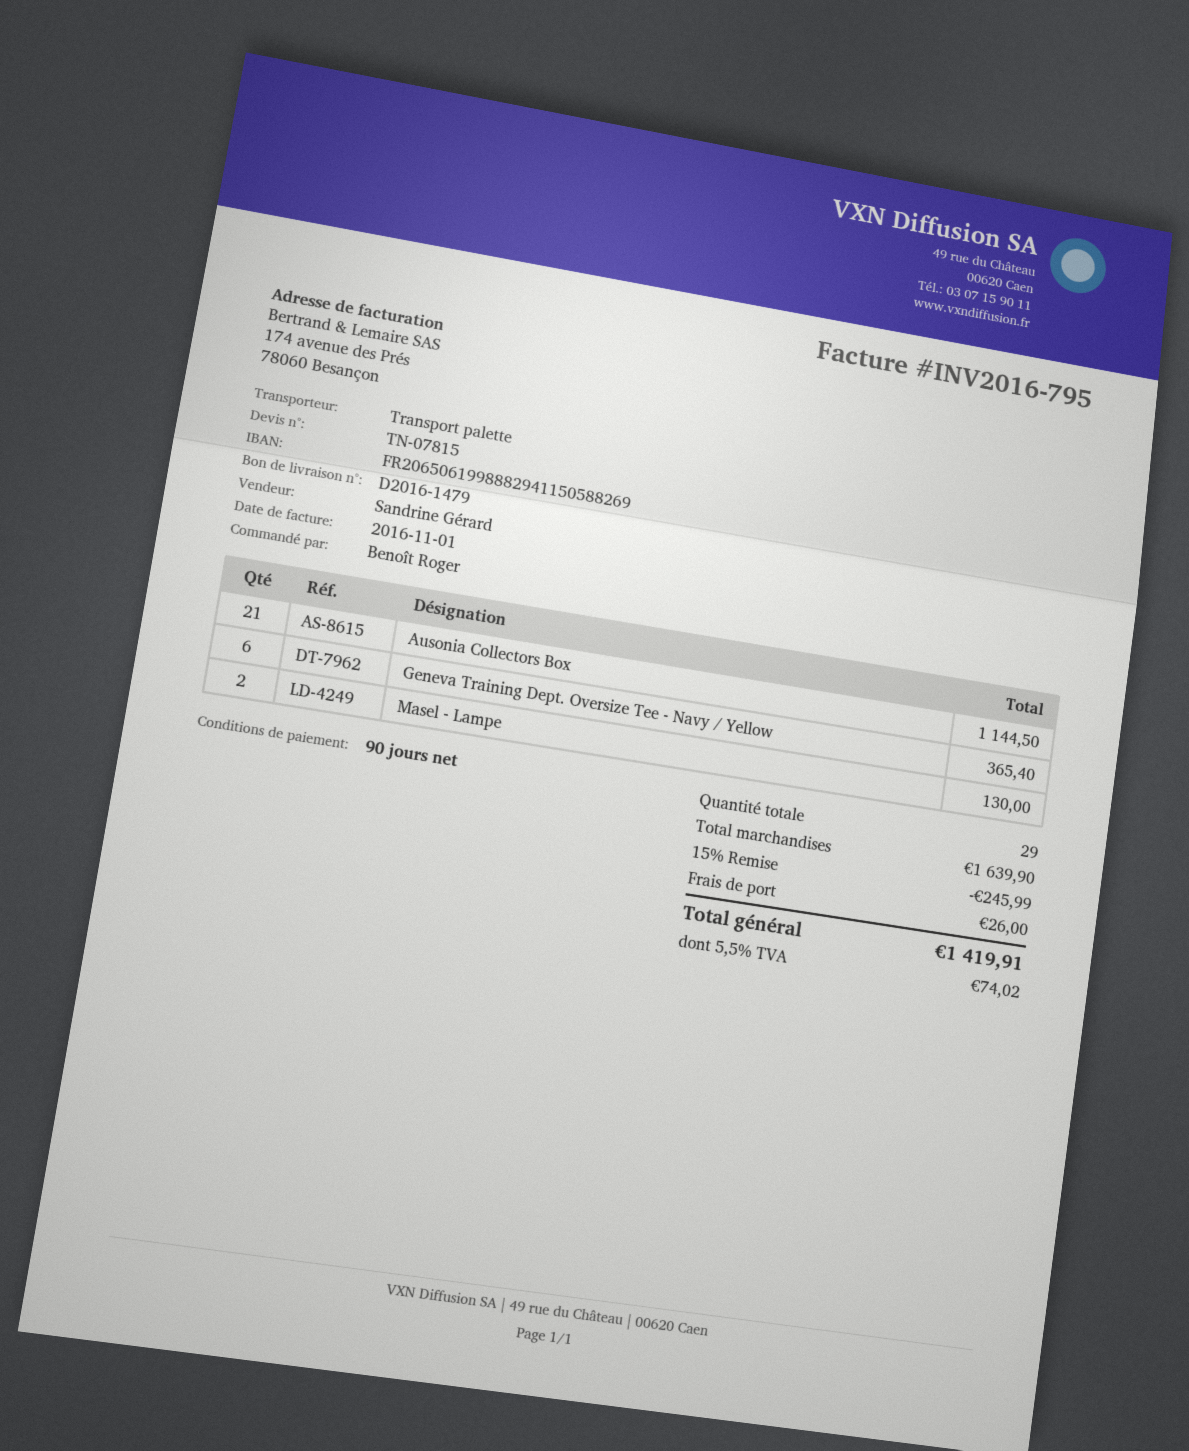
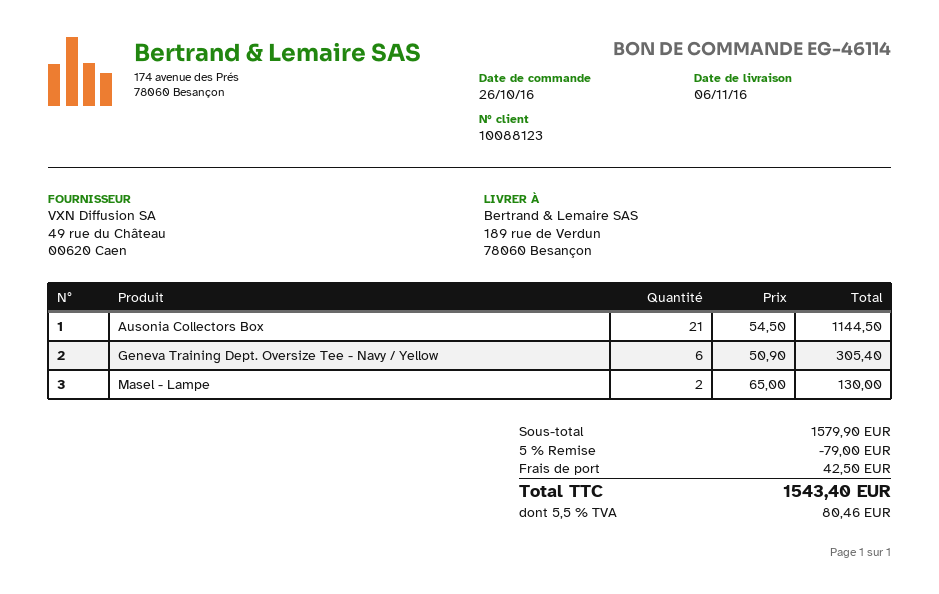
Geneva Training Dept. Oversize Tee - Navy / Yellow: 6 for 365.40 -> 6 for 305.40
subtotal: 1639.90 -> 1579.90
discount: 15% = 245.99 -> 5% = 79.00
shipping: 26.00 -> 42.50
tax: 5.5% = 74.02 -> 5.5% = 80.46
total: 1419.91 -> 1543.40

